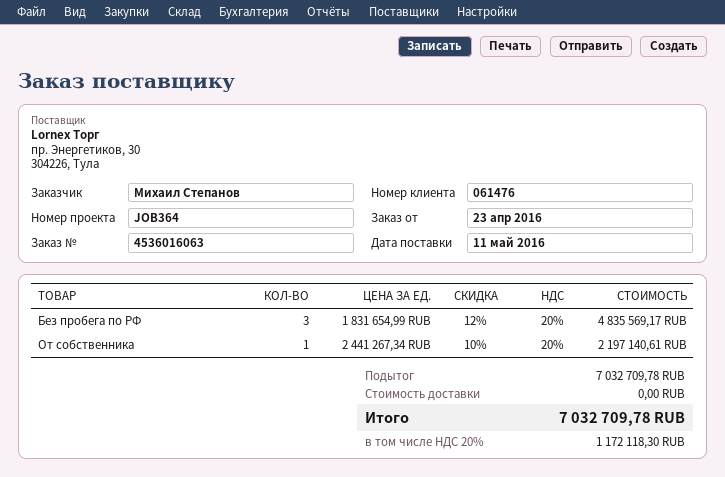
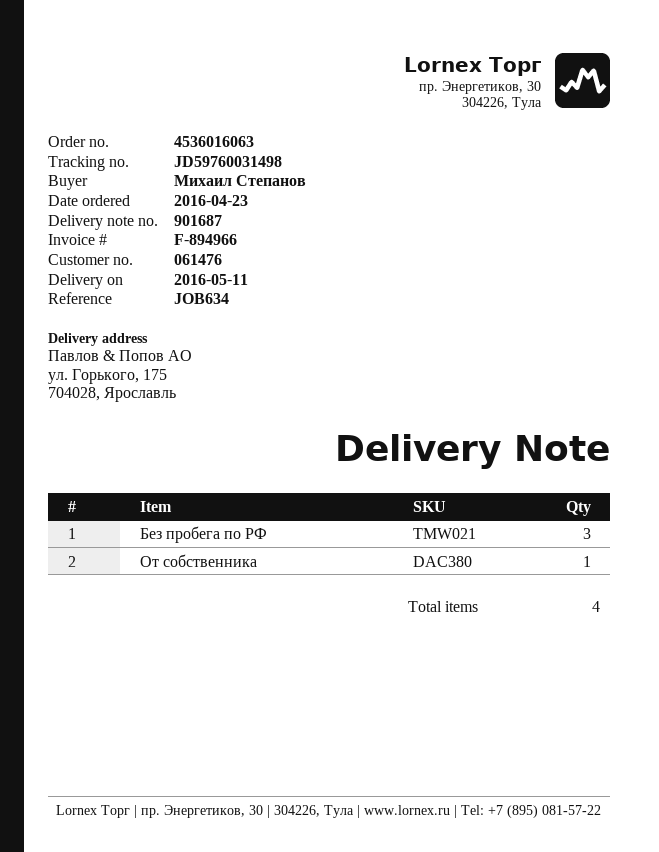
reference: JOB364 -> JOB634

